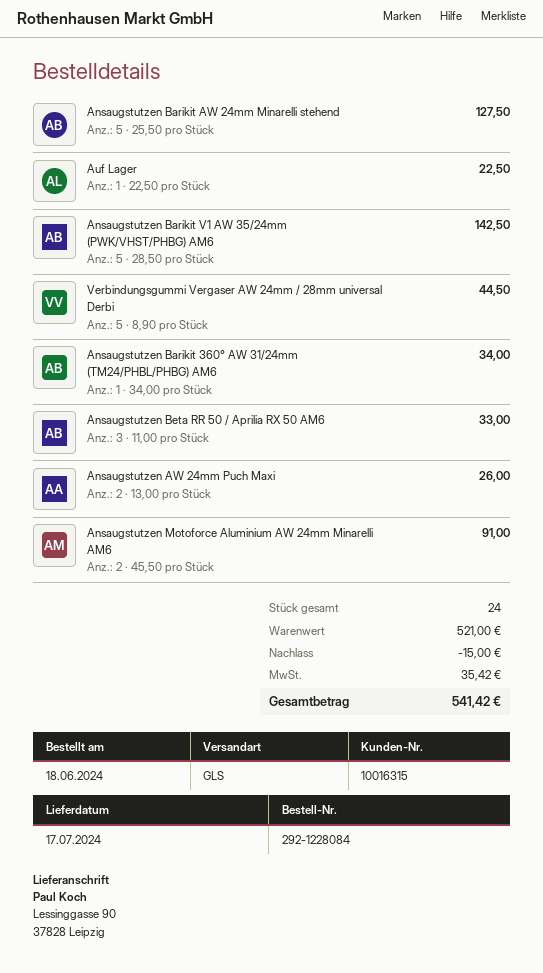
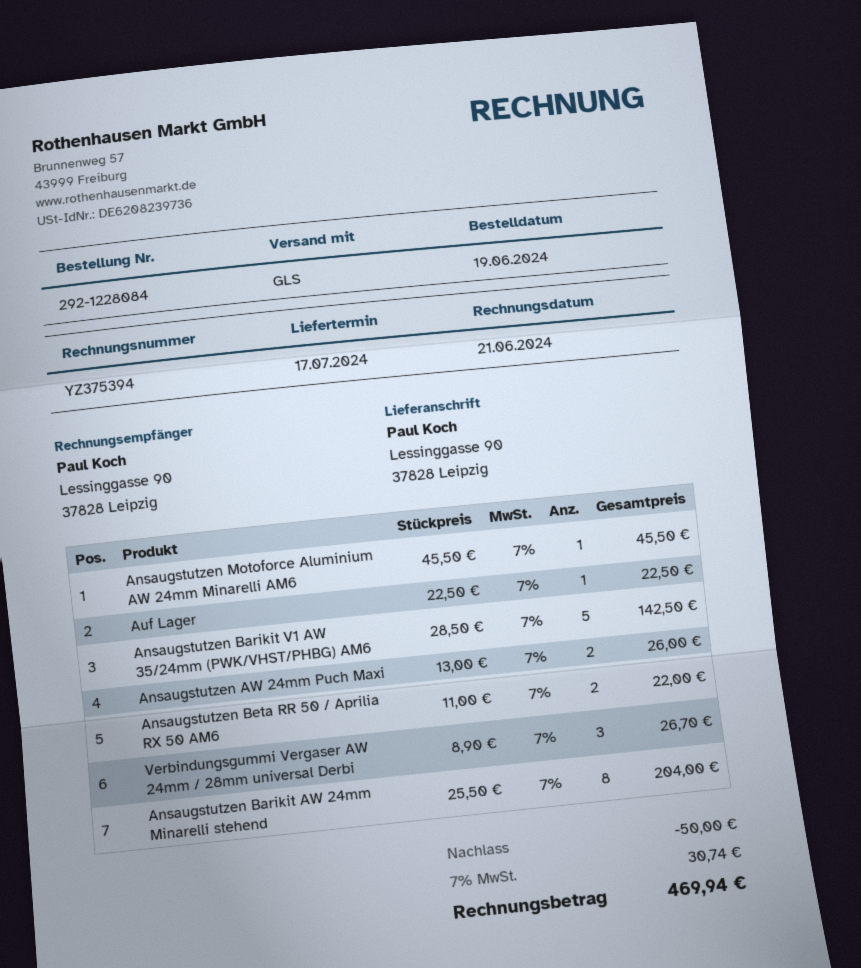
order date: 2024-06-18 -> 2024-06-19
Ansaugstutzen Barikit AW 24mm Minarelli stehend: 5 x 25.50 = 127.50 -> 8 x 25.50 = 204.00
Verbindungsgummi Vergaser AW 24mm / 28mm universal Derbi: 5 x 8.90 = 44.50 -> 3 x 8.90 = 26.70
Ansaugstutzen Barikit 360° AW 31/24mm (TM24/PHBL/PHBG) AM6: 1 x 34.00 = 34.00 -> none
Ansaugstutzen Beta RR 50 / Aprilia RX 50 AM6: 3 x 11.00 = 33.00 -> 2 x 11.00 = 22.00
Ansaugstutzen Motoforce Aluminium AW 24mm Minarelli AM6: 2 x 45.50 = 91.00 -> 1 x 45.50 = 45.50
discount: 15.00 -> 50.00
tax: 35.42 -> 30.74
total: 541.42 -> 469.94

